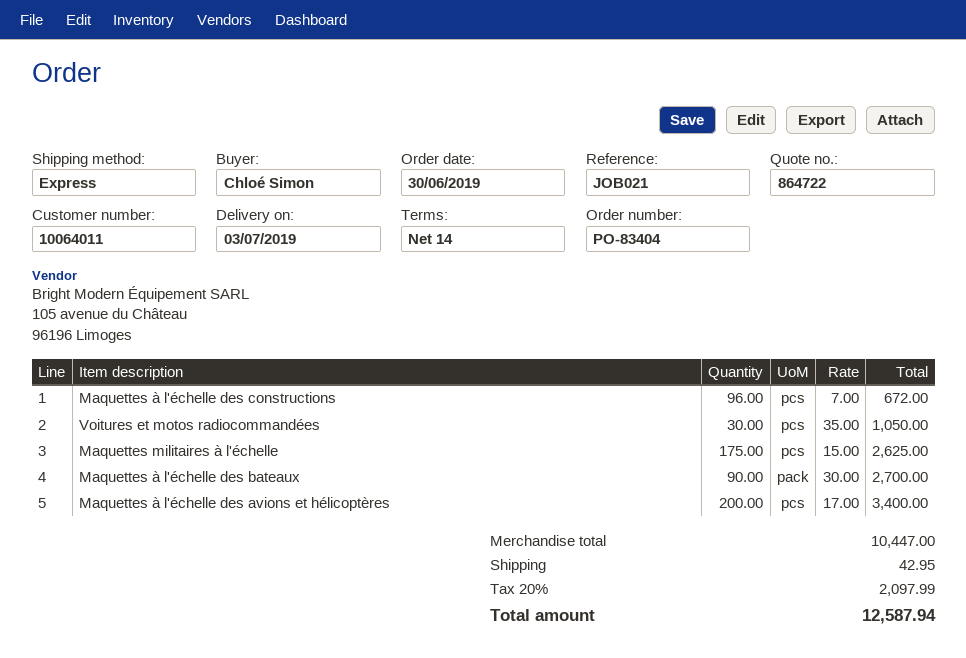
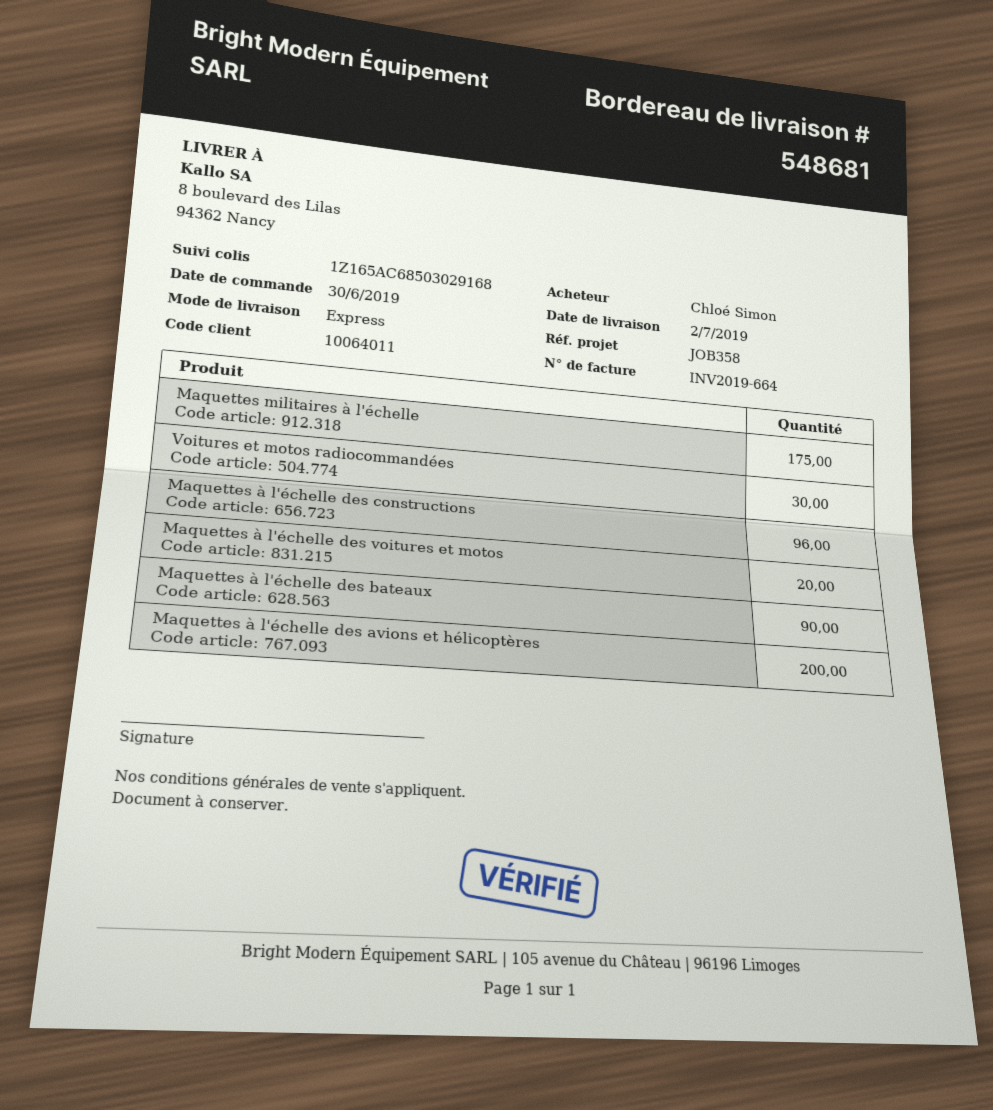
delivery date: 2019-07-03 -> 2019-07-02
reference: JOB021 -> JOB358
Maquettes à l'échelle des voitures et motos: none -> 20

